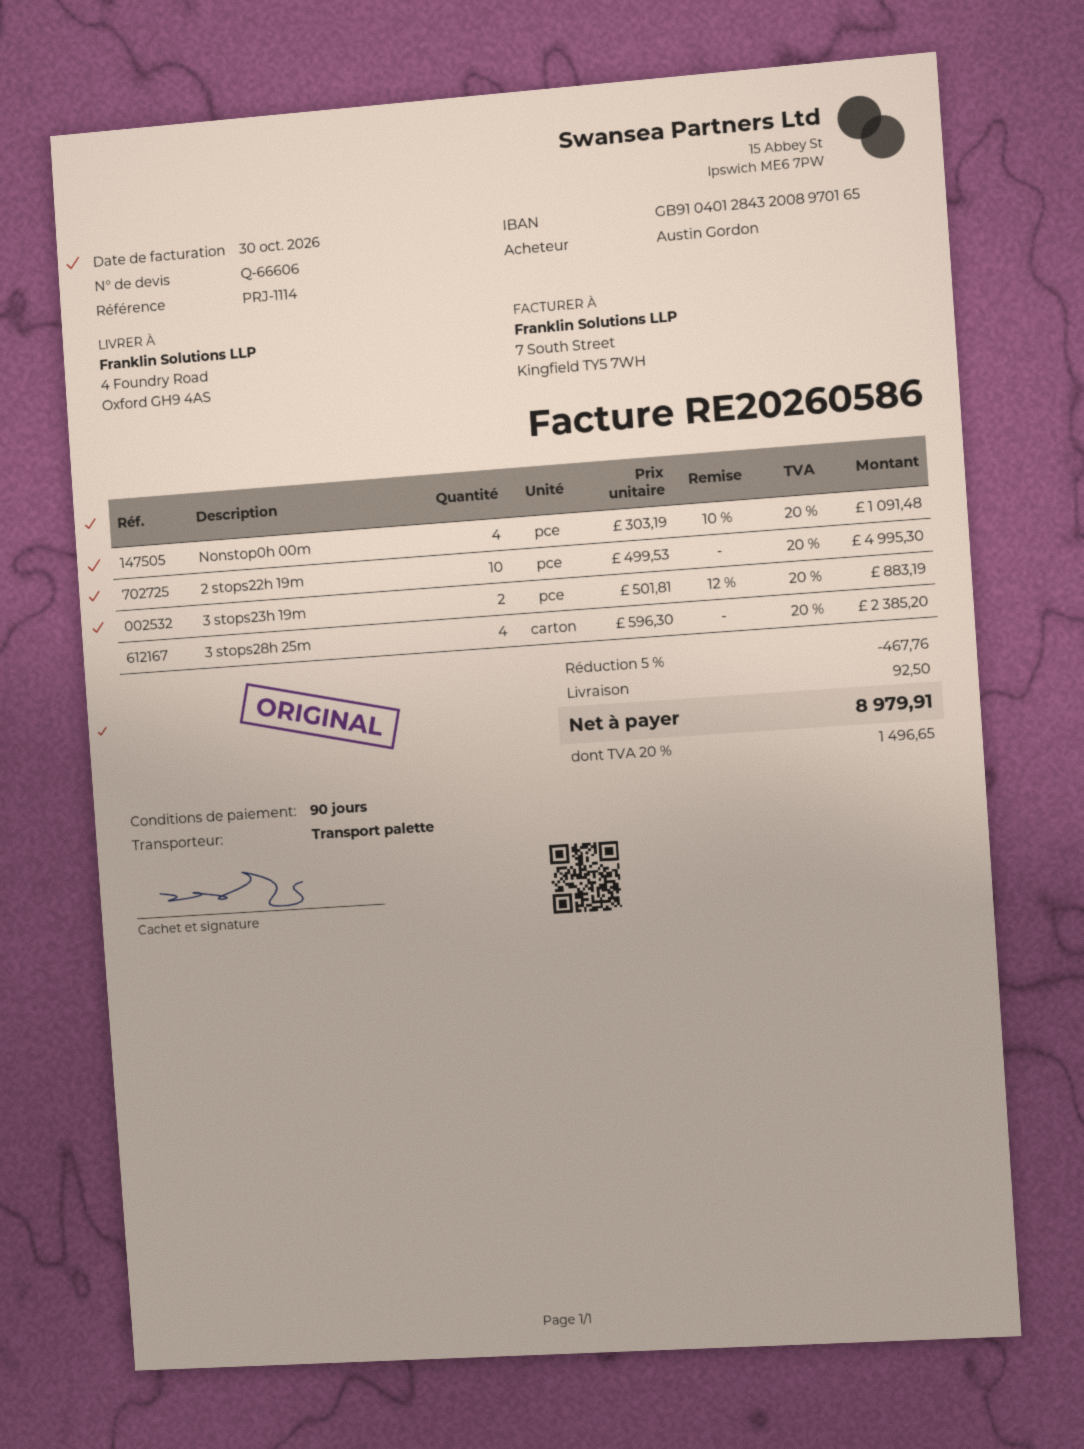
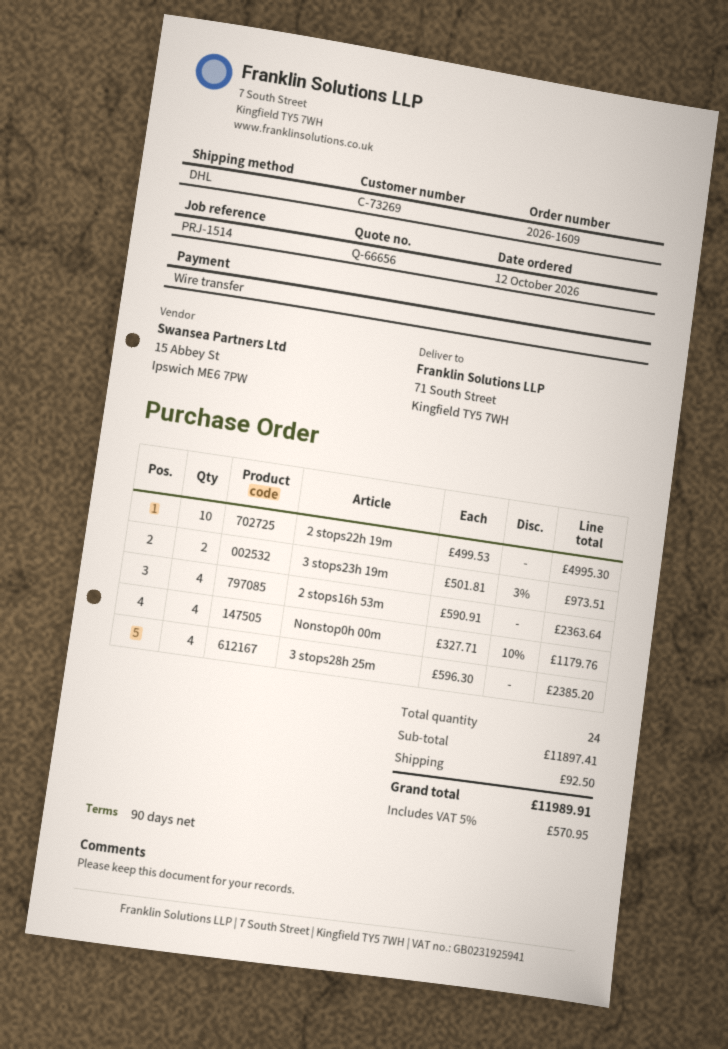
quote number: Q-66606 -> Q-66656
reference: PRJ-1114 -> PRJ-1514
shipping method: pallet freight -> DHL
ship to: 4 Foundry Road, Oxford GH9 4AS -> 71 South Street, Kingfield TY5 7WH
Nonstop0h 00m: 4 x 303.19 - 10% = 1091.48 -> 4 x 327.71 - 10% = 1179.76
3 stops23h 19m: 2 x 501.81 - 12% = 883.19 -> 2 x 501.81 - 3% = 973.51
2 stops16h 53m: none -> 4 x 590.91 = 2363.64
discount: 5% = 467.76 -> none
tax: 20% = 1496.65 -> 5% = 570.95
total: 8979.91 -> 11989.91

